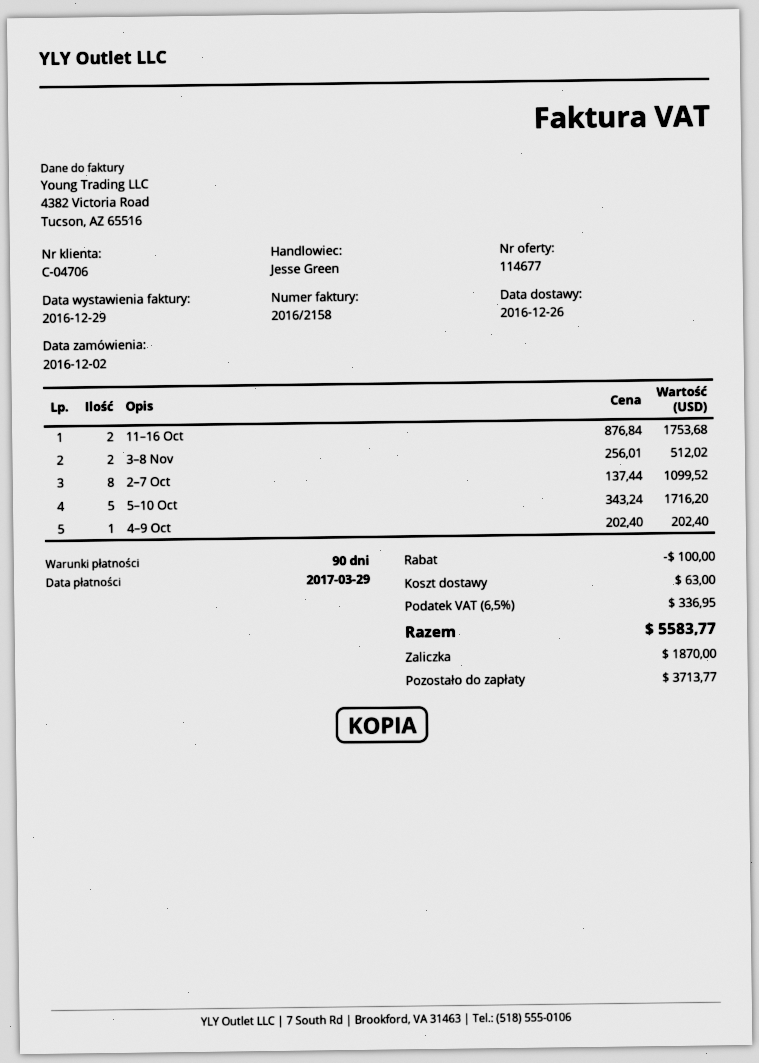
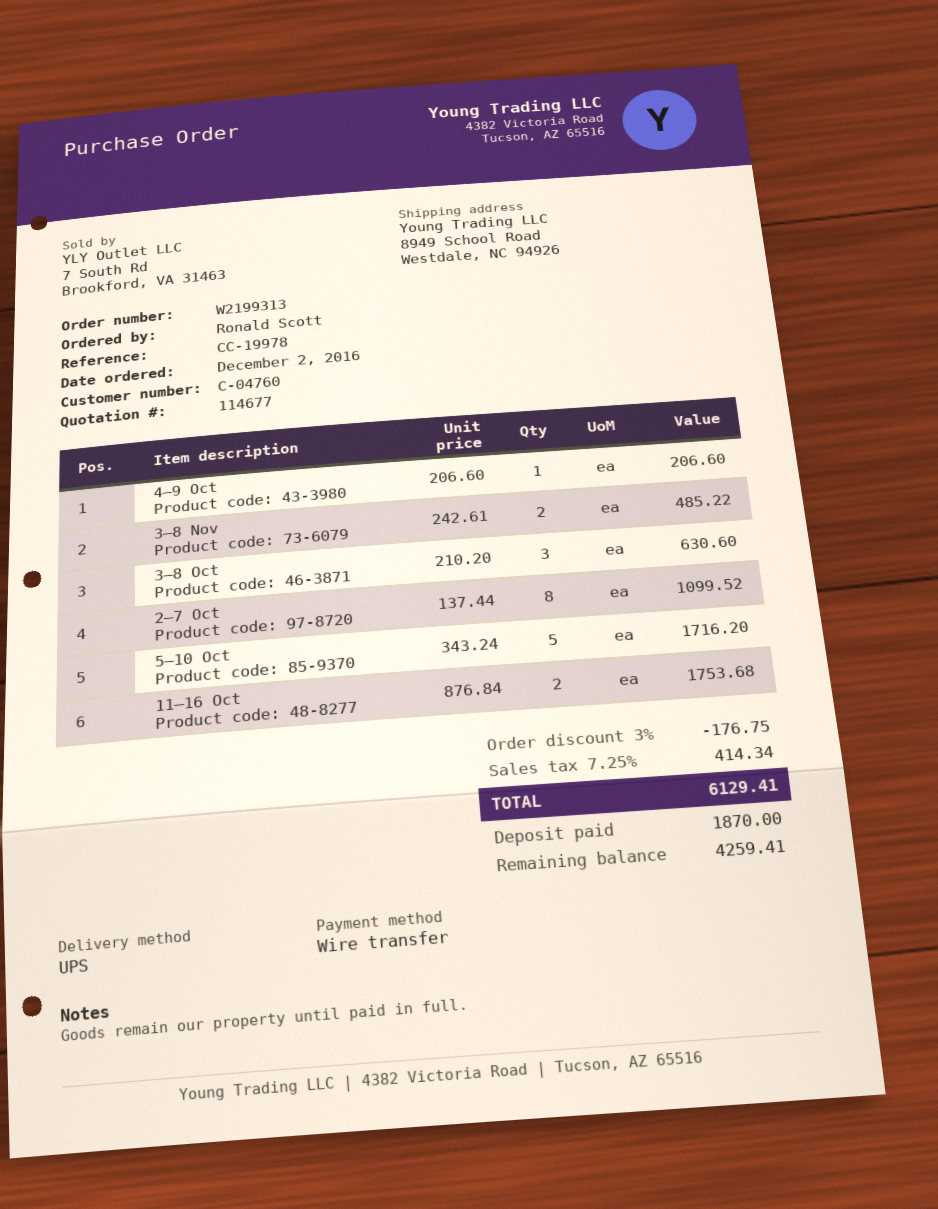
customer number: C-04706 -> C-04760
3–8 Nov: 2 x 256.01 = 512.02 -> 2 x 242.61 = 485.22
4–9 Oct: 1 x 202.40 = 202.40 -> 1 x 206.60 = 206.60
3–8 Oct: none -> 3 x 210.20 = 630.60
discount: 100.00 -> 176.75
shipping: 63.00 -> none
tax: 6.5% = 336.95 -> 7.25% = 414.34
total: 5583.77 -> 6129.41
balance: 3713.77 -> 4259.41

